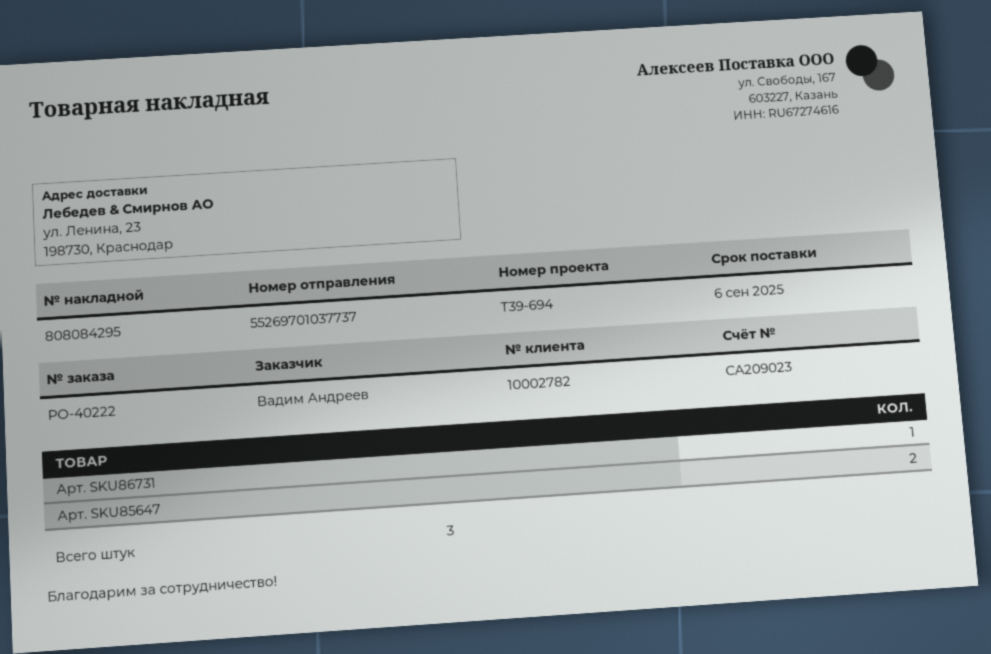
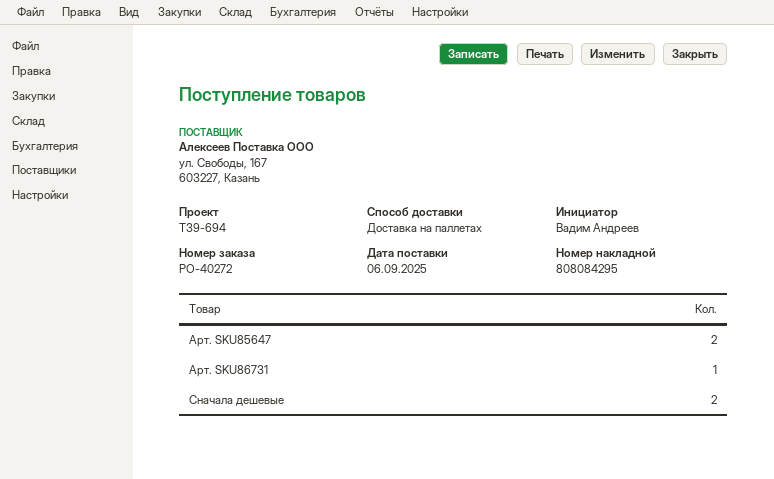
order number: PO-40222 -> PO-40272
Сначала дешевые: none -> 2

